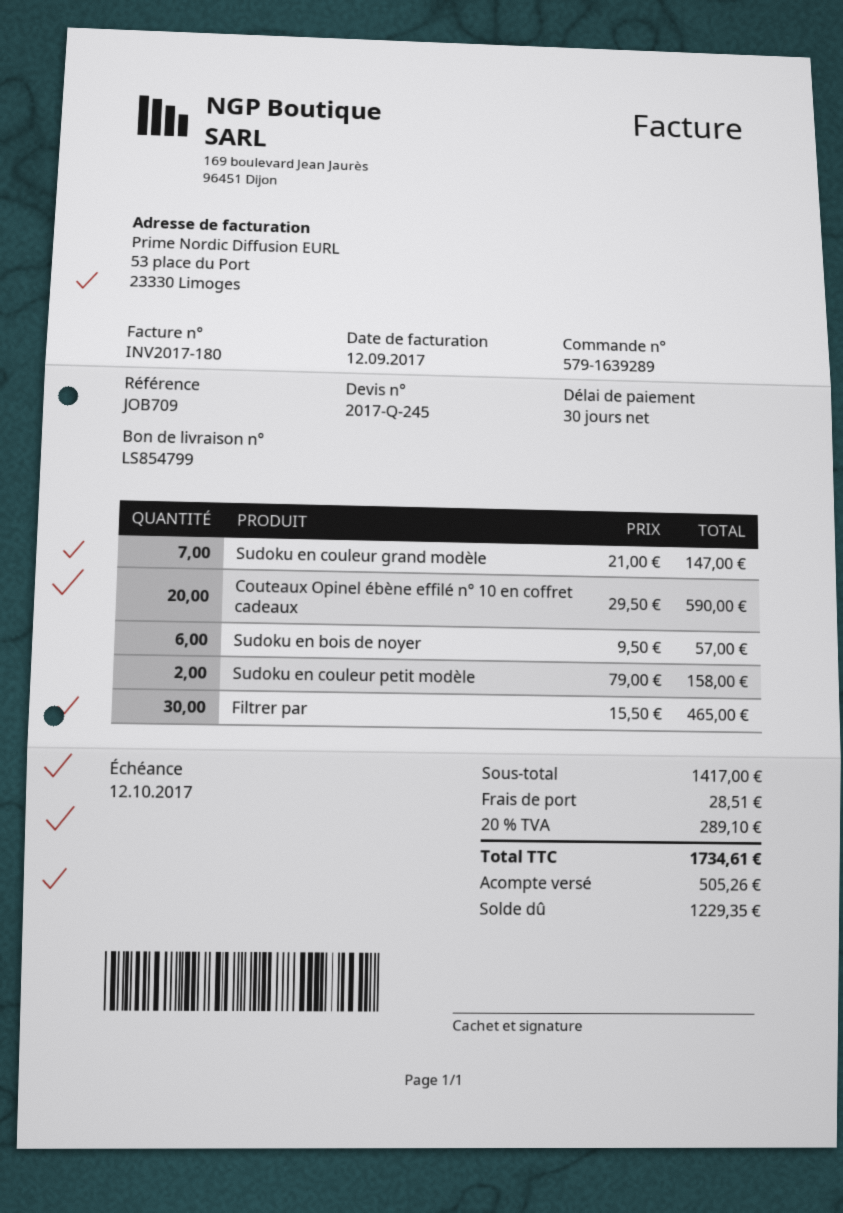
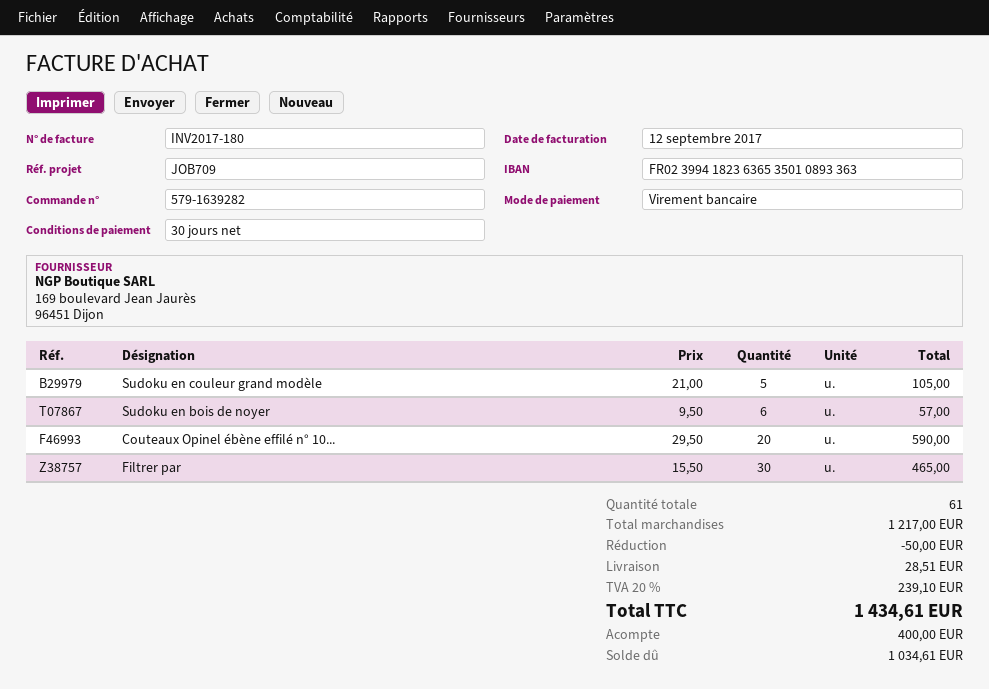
order number: 579-1639289 -> 579-1639282
Sudoku en couleur grand modèle: 7 x 21.00 = 147.00 -> 5 x 21.00 = 105.00
Sudoku en couleur petit modèle: 2 x 79.00 = 158.00 -> none
subtotal: 1417.00 -> 1217.00
discount: none -> 50.00
tax: 20% = 289.10 -> 20% = 239.10
total: 1734.61 -> 1434.61
deposit: 505.26 -> 400.00
balance: 1229.35 -> 1034.61

